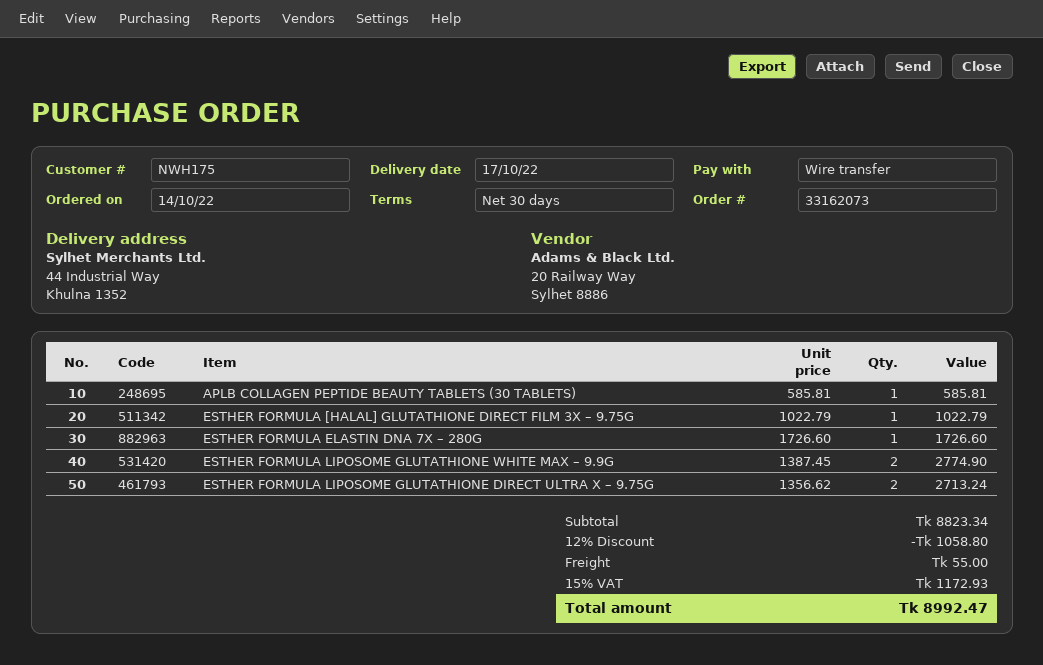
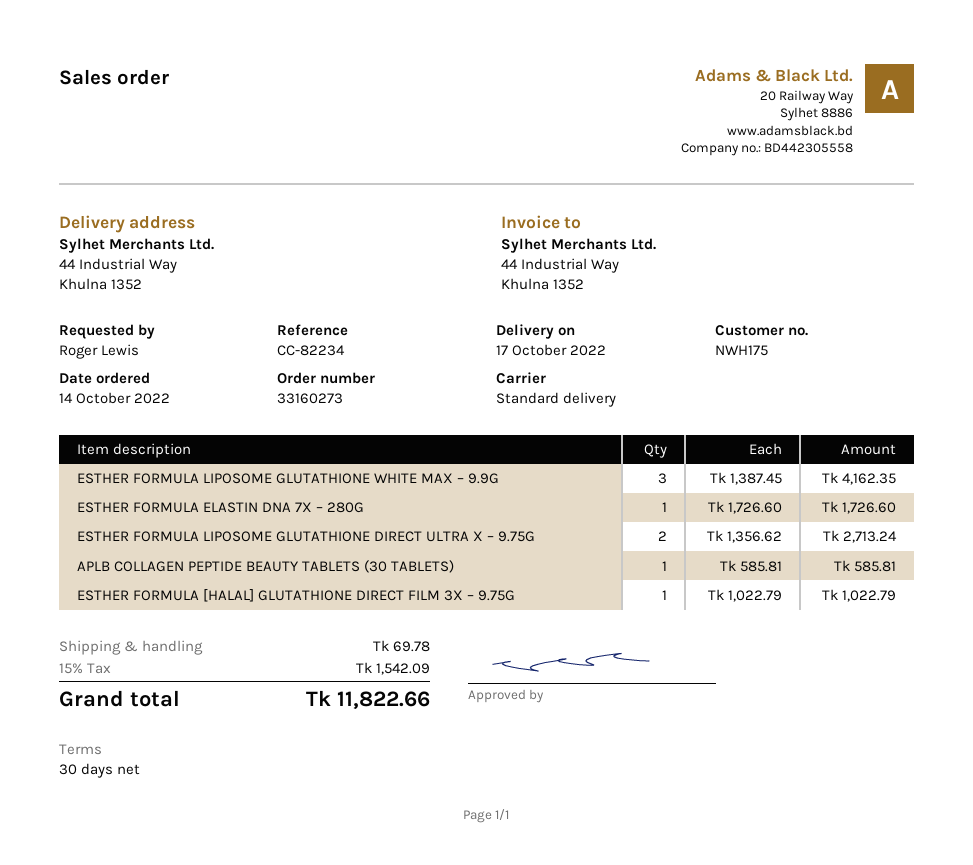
order number: 33162073 -> 33160273
ESTHER FORMULA LIPOSOME GLUTATHIONE WHITE MAX – 9.9G: 2 x 1387.45 = 2774.90 -> 3 x 1387.45 = 4162.35
discount: 12% = 1058.80 -> none
shipping: 55.00 -> 69.78
tax: 15% = 1172.93 -> 15% = 1542.09
total: 8992.47 -> 11822.66

